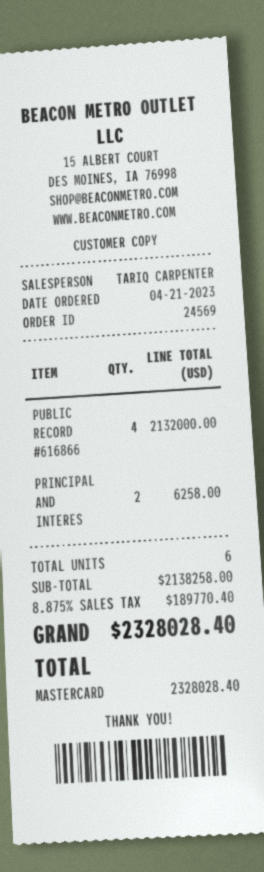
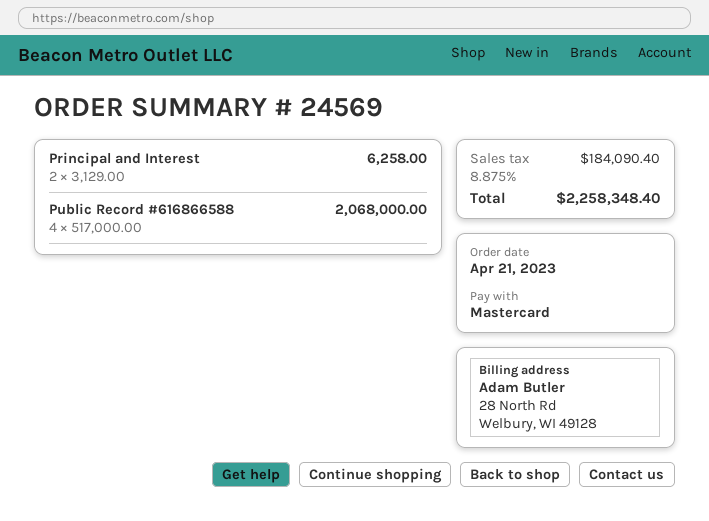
PUBLIC RECORD #616866: 4 for 2132000.00 -> 4 for 2068000.00
tax: 8.875% = 189770.40 -> 8.875% = 184090.40
total: 2328028.40 -> 2258348.40

